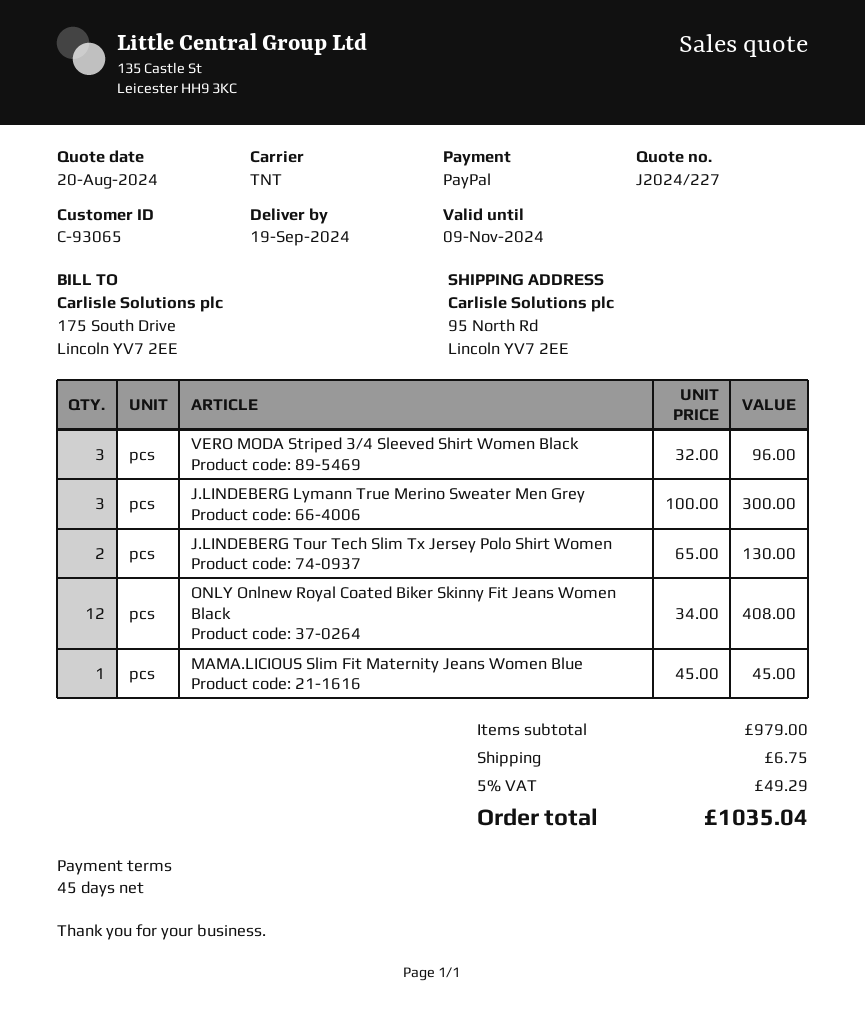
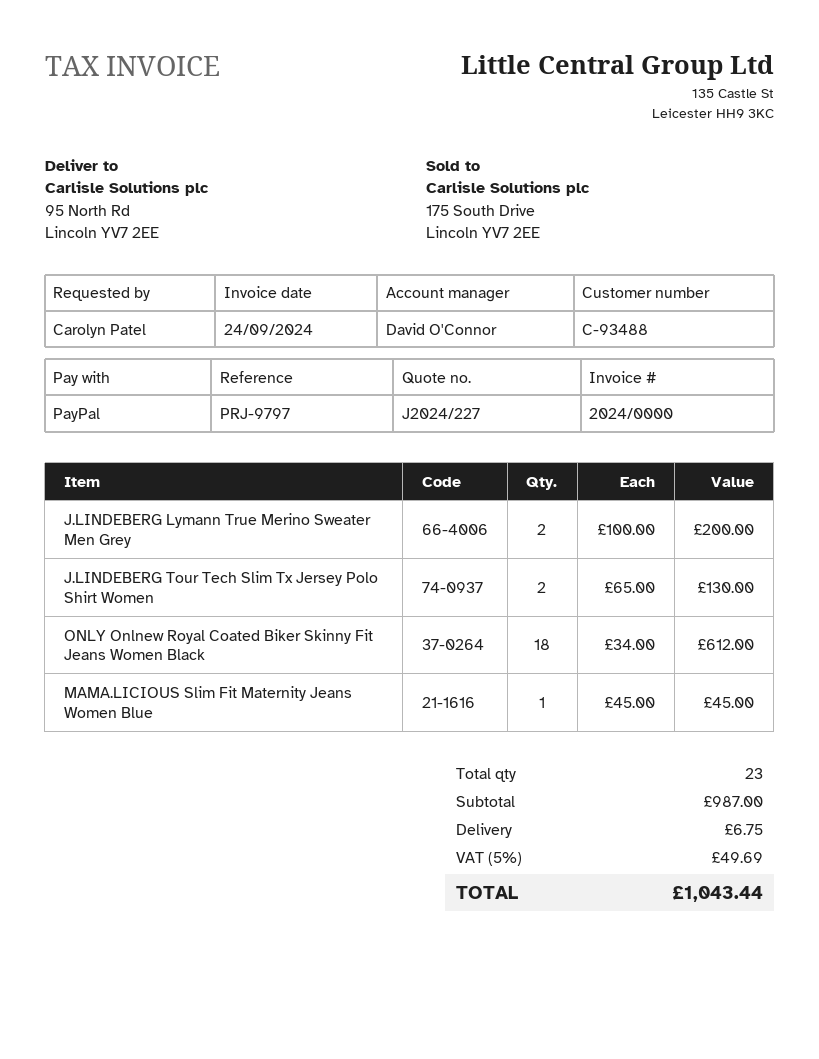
customer number: C-93065 -> C-93488
VERO MODA Striped 3/4 Sleeved Shirt Women Black: 3 x 32.00 = 96.00 -> none
J.LINDEBERG Lymann True Merino Sweater Men Grey: 3 x 100.00 = 300.00 -> 2 x 100.00 = 200.00
ONLY Onlnew Royal Coated Biker Skinny Fit Jeans Women Black: 12 x 34.00 = 408.00 -> 18 x 34.00 = 612.00
subtotal: 979.00 -> 987.00
tax: 5% = 49.29 -> 5% = 49.69
total: 1035.04 -> 1043.44

